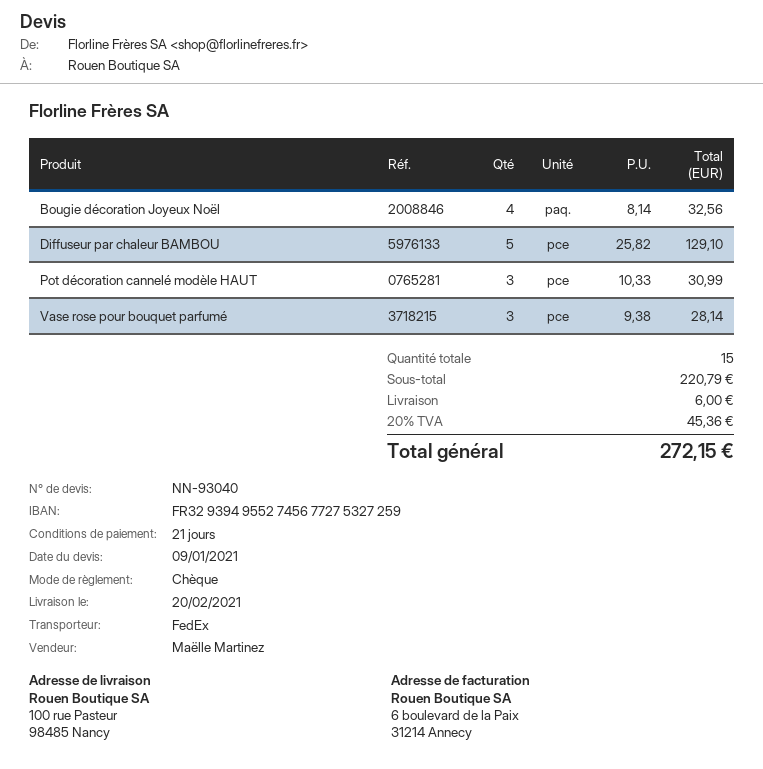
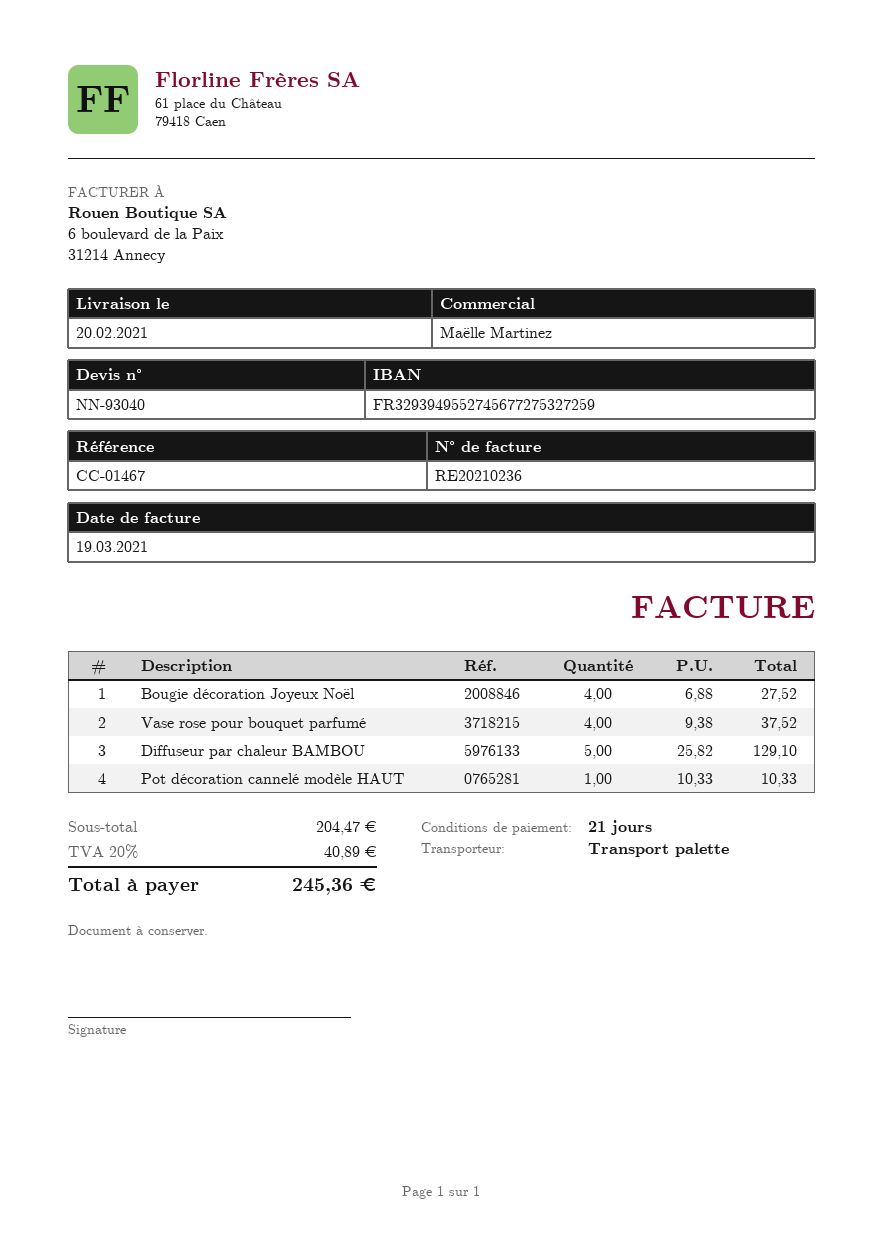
shipping method: FedEx -> pallet freight
Bougie décoration Joyeux Noël: 4 x 8.14 = 32.56 -> 4 x 6.88 = 27.52
Pot décoration cannelé modèle HAUT: 3 x 10.33 = 30.99 -> 1 x 10.33 = 10.33
Vase rose pour bouquet parfumé: 3 x 9.38 = 28.14 -> 4 x 9.38 = 37.52
subtotal: 220.79 -> 204.47
shipping: 6.00 -> none
tax: 20% = 45.36 -> 20% = 40.89
total: 272.15 -> 245.36

